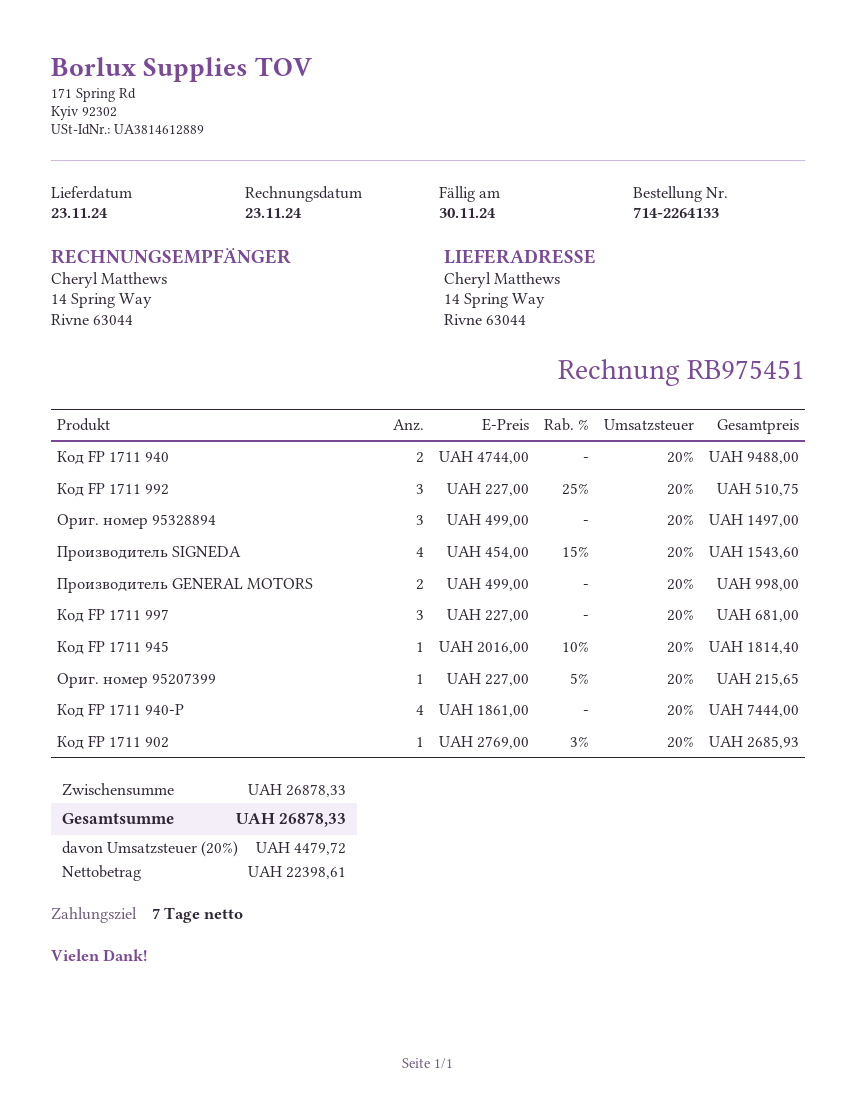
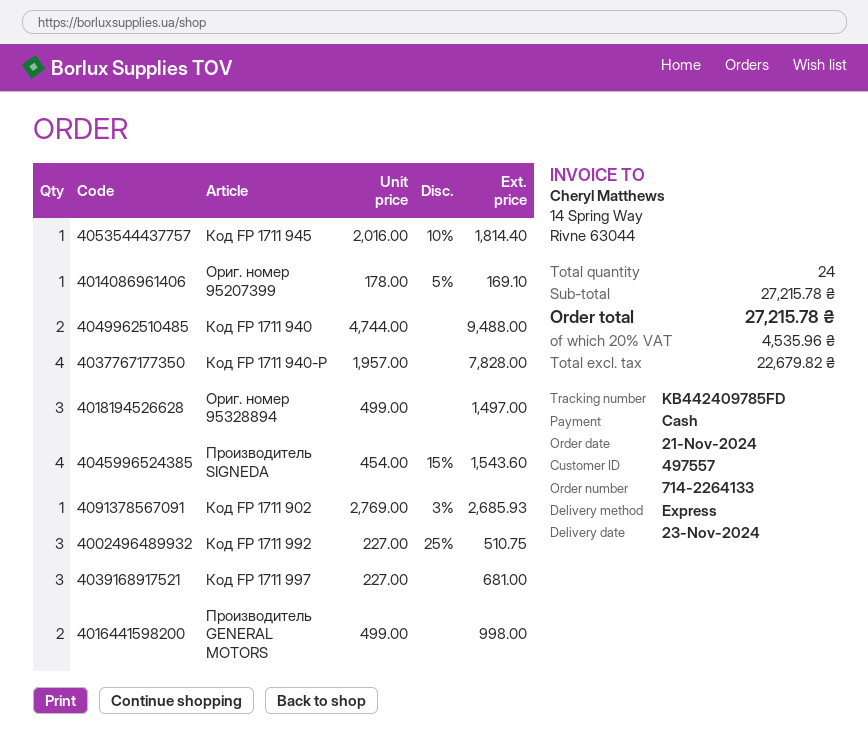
Ориг. номер 95207399: 1 x 227.00 - 5% = 215.65 -> 1 x 178.00 - 5% = 169.10
Код FP 1711 940-P: 4 x 1861.00 = 7444.00 -> 4 x 1957.00 = 7828.00
subtotal: 26878.33 -> 27215.78
net: 22398.61 -> 22679.82
tax: 20% = 4479.72 -> 20% = 4535.96
total: 26878.33 -> 27215.78

